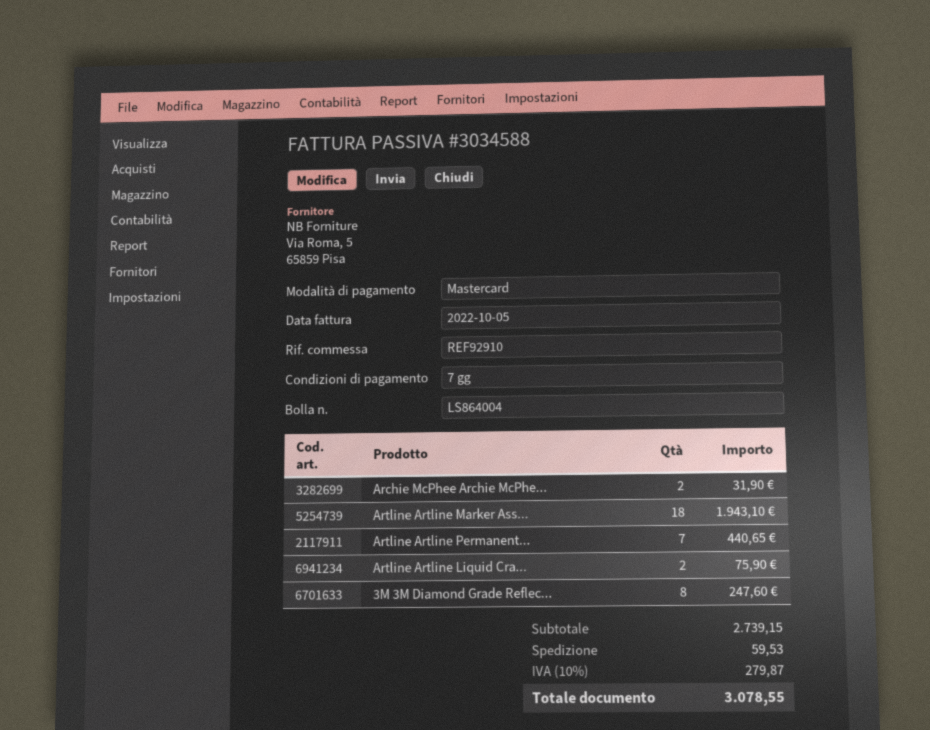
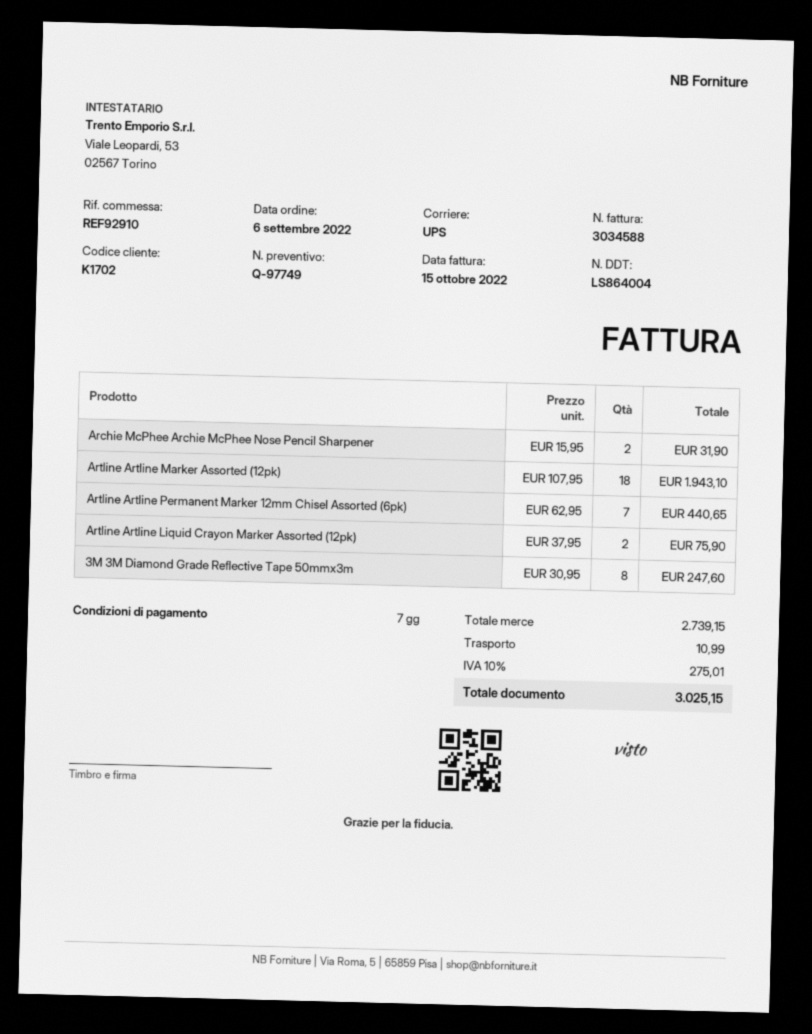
invoice date: 2022-10-05 -> 2022-10-15
shipping: 59.53 -> 10.99
tax: 10% = 279.87 -> 10% = 275.01
total: 3078.55 -> 3025.15

